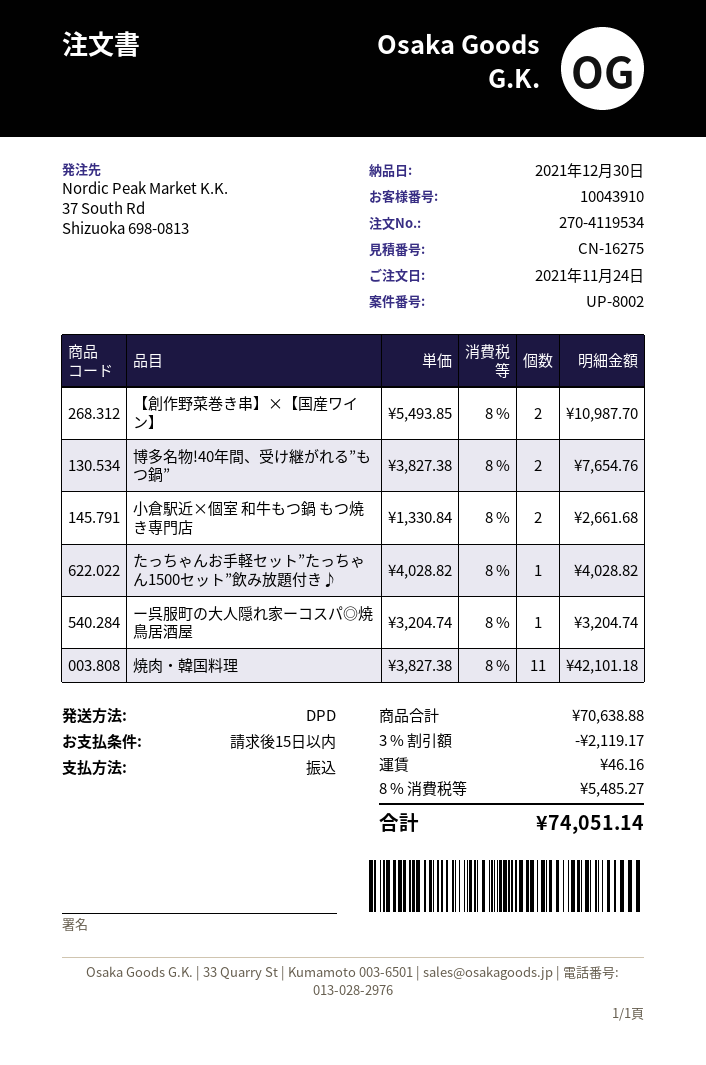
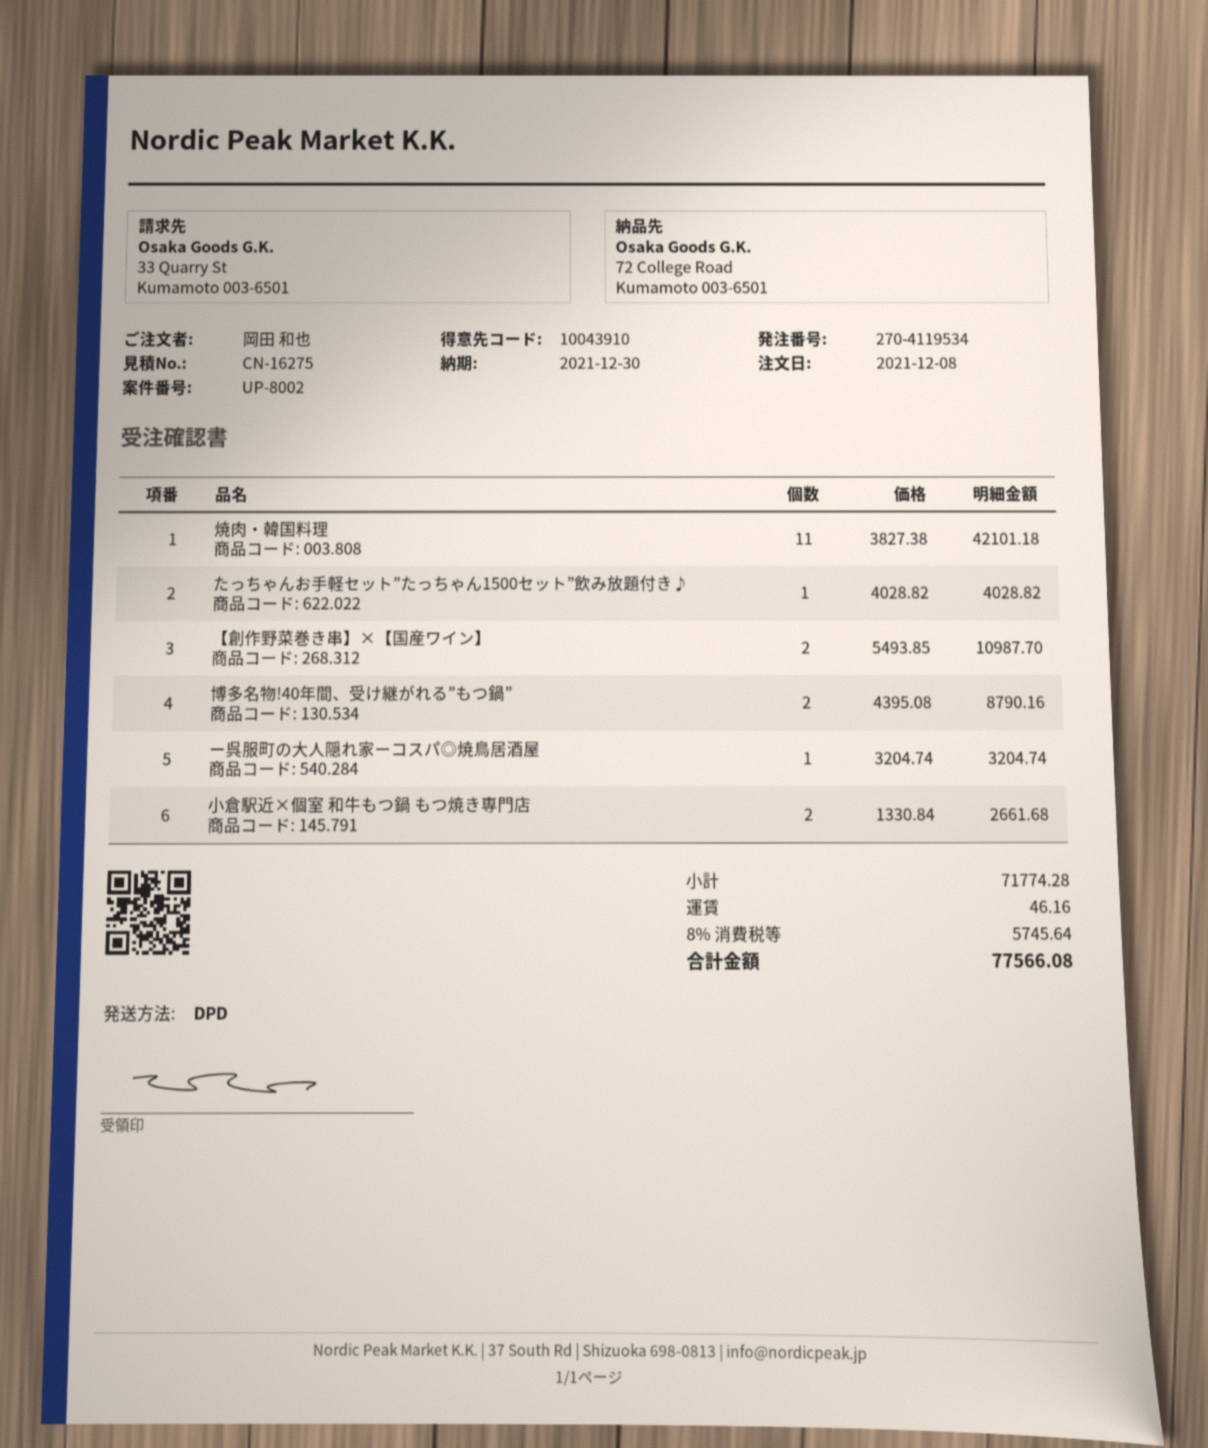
order date: 2021-11-24 -> 2021-12-08
博多名物!40年間、受け継がれる”もつ鍋”: 2 x 3827.38 = 7654.76 -> 2 x 4395.08 = 8790.16
subtotal: 70638.88 -> 71774.28
discount: 3% = 2119.17 -> none
tax: 8% = 5485.27 -> 8% = 5745.64
total: 74051.14 -> 77566.08

